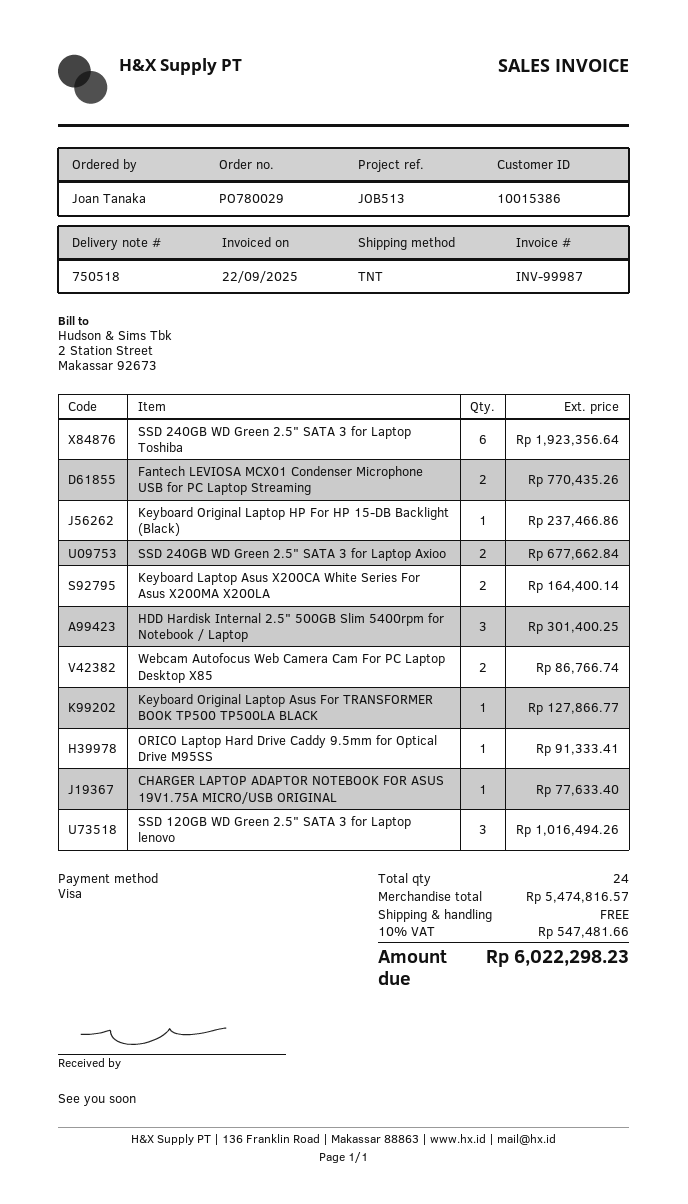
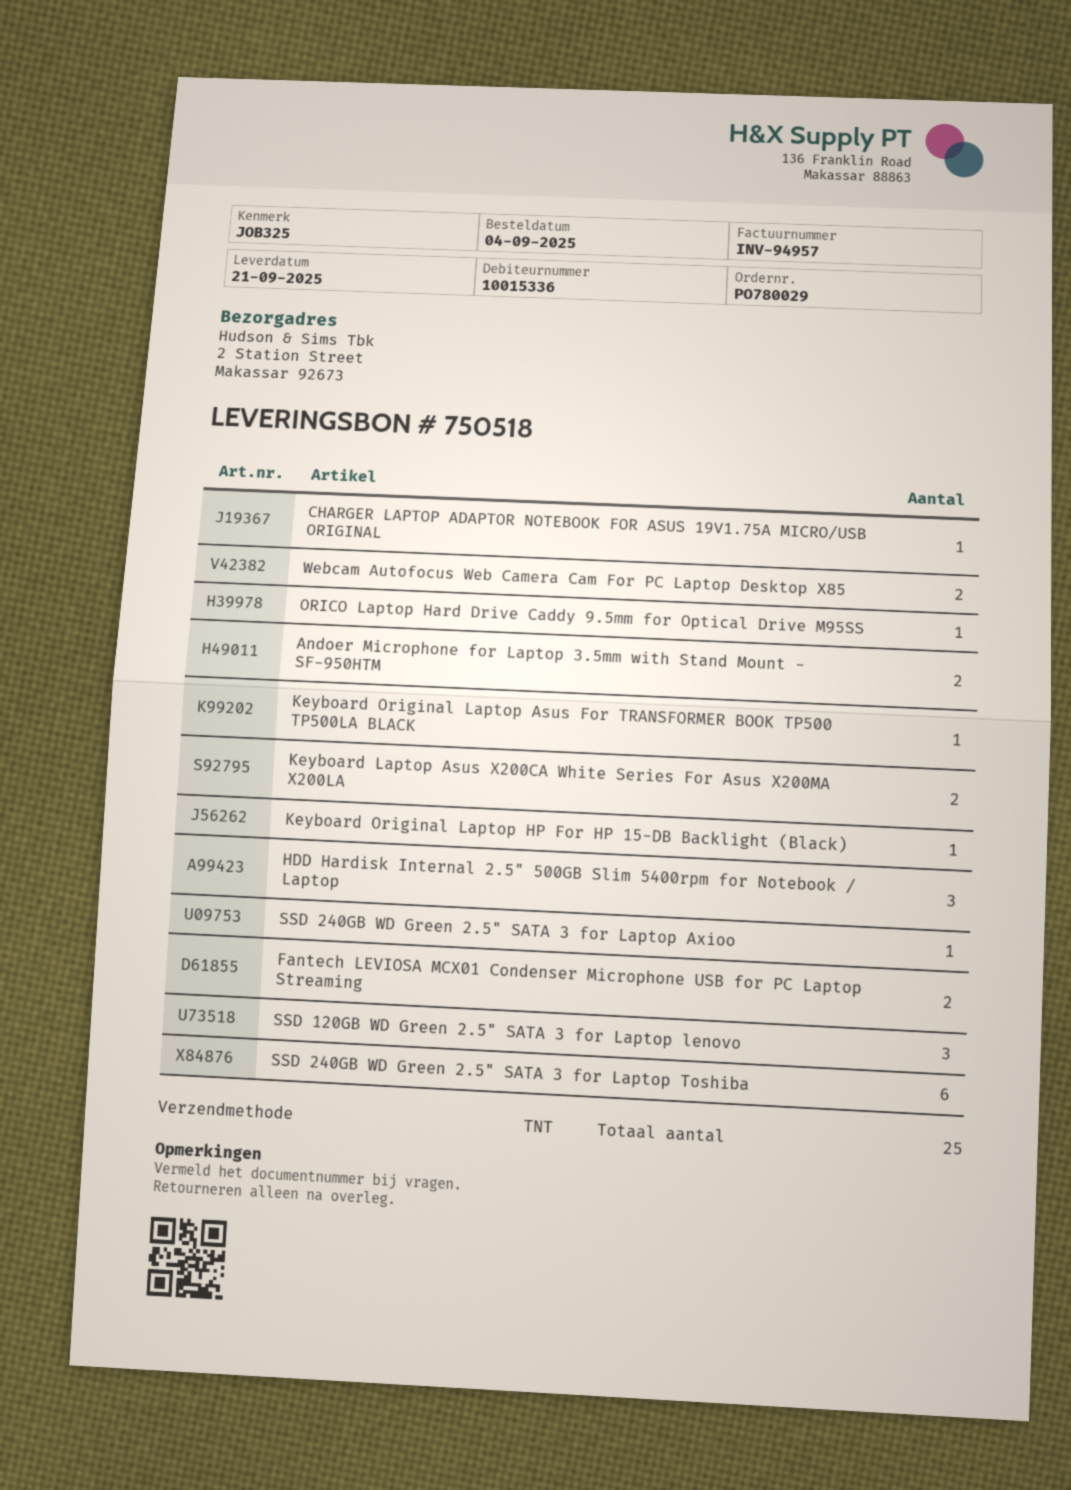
invoice number: INV-99987 -> INV-94957
customer number: 10015386 -> 10015336
reference: JOB513 -> JOB325
SSD 240GB WD Green 2.5" SATA 3 for Laptop Axioo: 2 -> 1
Andoer Microphone for Laptop 3.5mm with Stand Mount - SF-950HTM: none -> 2
total quantity: 24 -> 25

